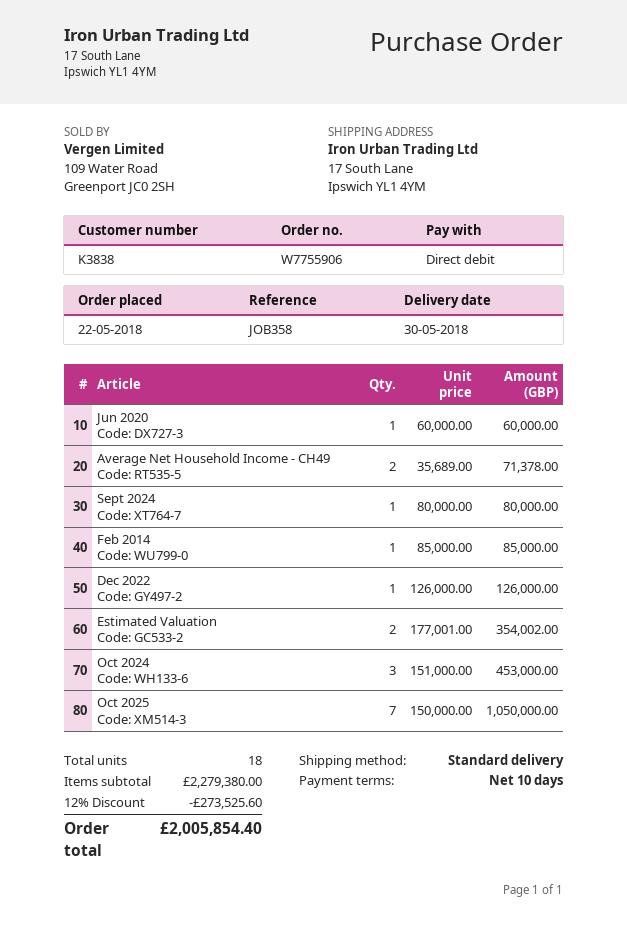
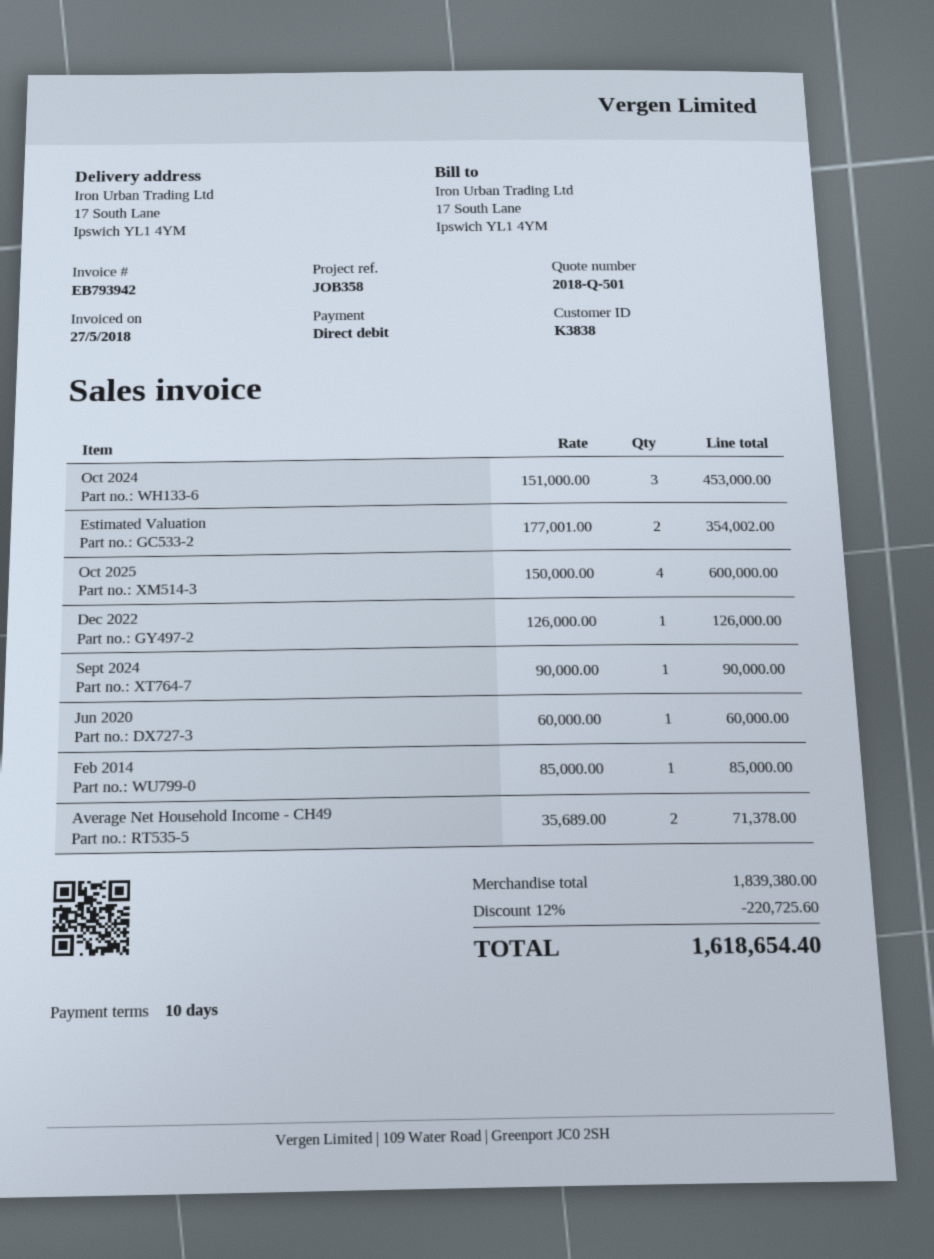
Sept 2024: 1 x 80000.00 = 80000.00 -> 1 x 90000.00 = 90000.00
Oct 2025: 7 x 150000.00 = 1050000.00 -> 4 x 150000.00 = 600000.00
subtotal: 2279380.00 -> 1839380.00
discount: 12% = 273525.60 -> 12% = 220725.60
total: 2005854.40 -> 1618654.40

